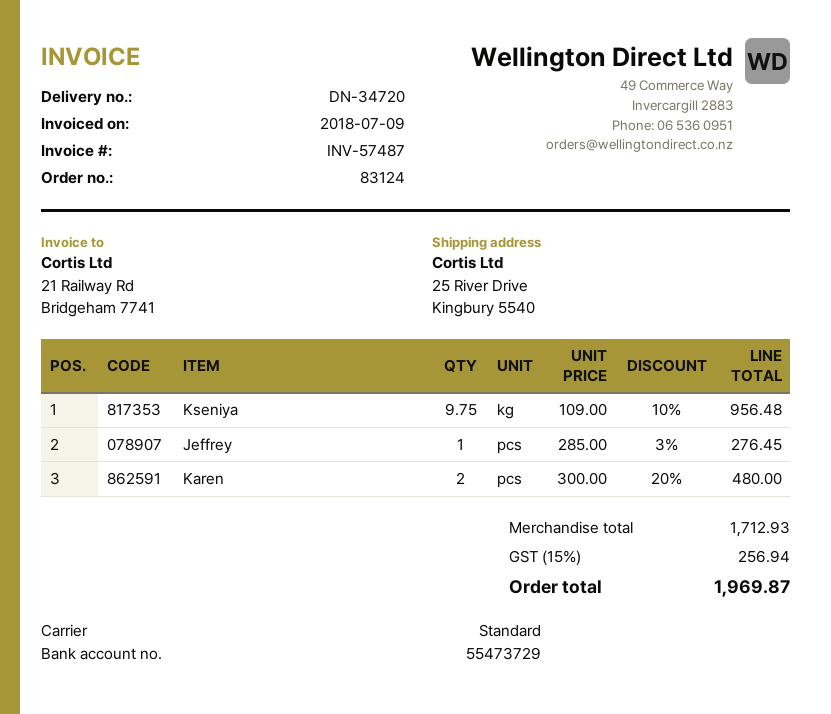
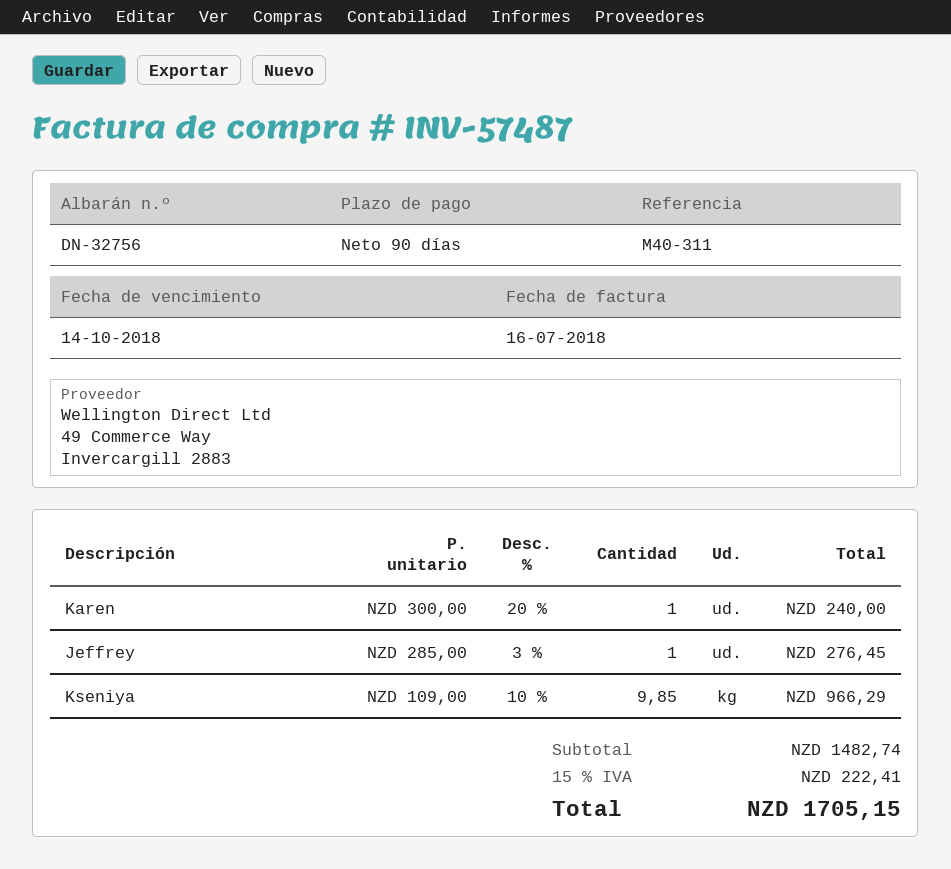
delivery note number: DN-34720 -> DN-32756
invoice date: 2018-07-09 -> 2018-07-16
Kseniya: 9.75 x 109.00 - 10% = 956.48 -> 9.85 x 109.00 - 10% = 966.29
Karen: 2 x 300.00 - 20% = 480.00 -> 1 x 300.00 - 20% = 240.00
subtotal: 1712.93 -> 1482.74
tax: 15% = 256.94 -> 15% = 222.41
total: 1969.87 -> 1705.15

